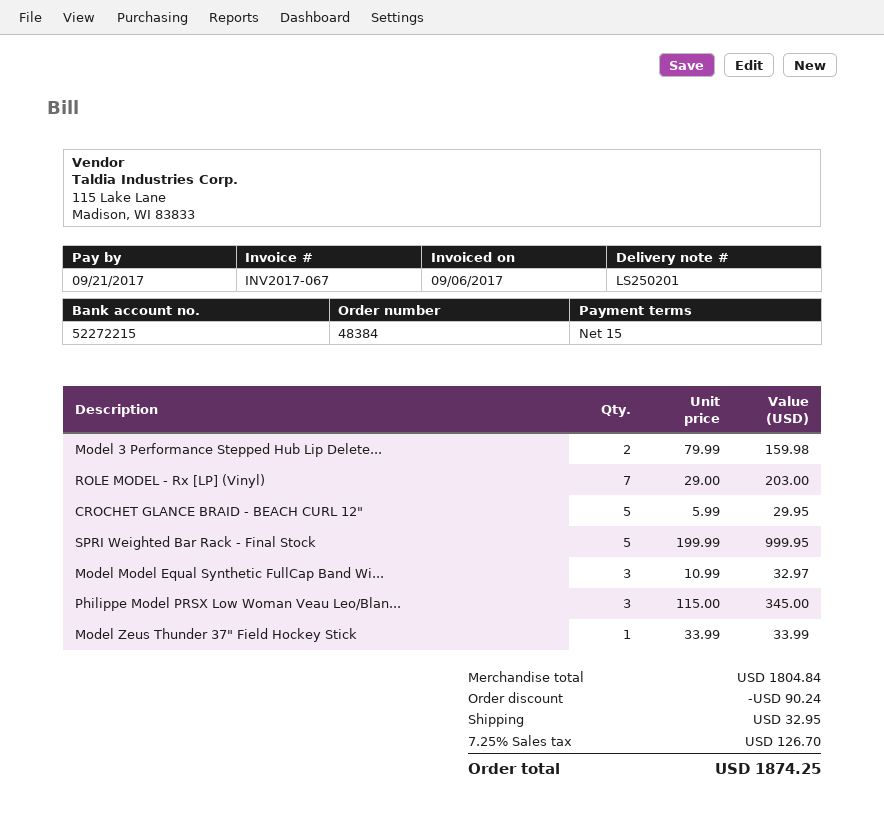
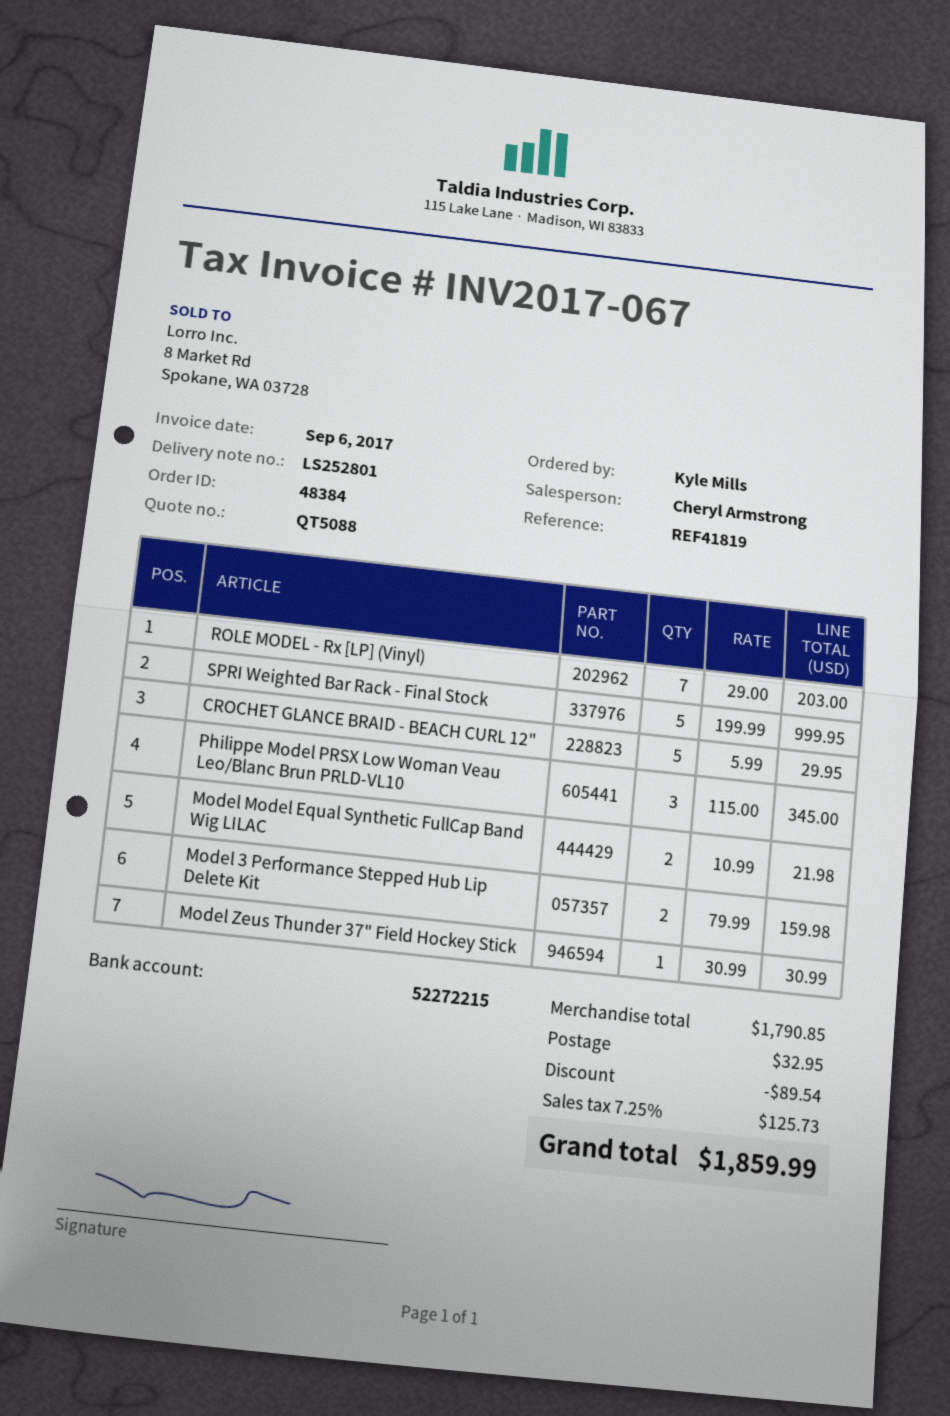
delivery note number: LS250201 -> LS252801
Model Model Equal Synthetic FullCap Band Wi...: 3 x 10.99 = 32.97 -> 2 x 10.99 = 21.98
Model Zeus Thunder 37" Field Hockey Stick: 1 x 33.99 = 33.99 -> 1 x 30.99 = 30.99
subtotal: 1804.84 -> 1790.85
discount: 90.24 -> 89.54
tax: 7.25% = 126.70 -> 7.25% = 125.73
total: 1874.25 -> 1859.99

